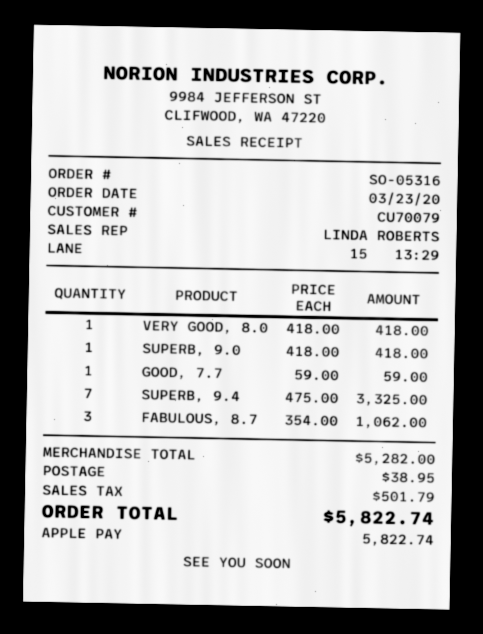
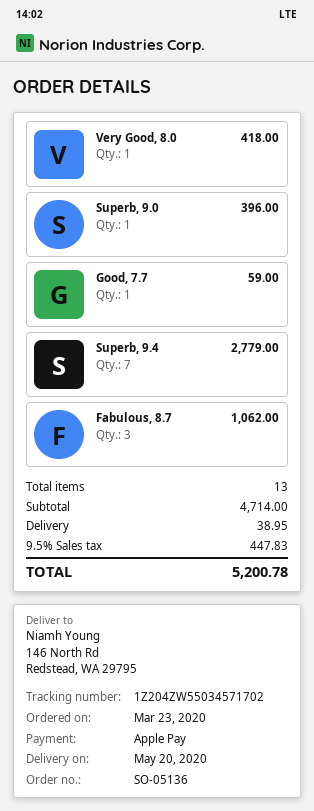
order number: SO-05316 -> SO-05136
SUPERB, 9.0: 1 for 418.00 -> 1 for 396.00
SUPERB, 9.4: 7 for 3325.00 -> 7 for 2779.00
subtotal: 5282.00 -> 4714.00
tax: 501.79 -> 447.83
total: 5822.74 -> 5200.78

